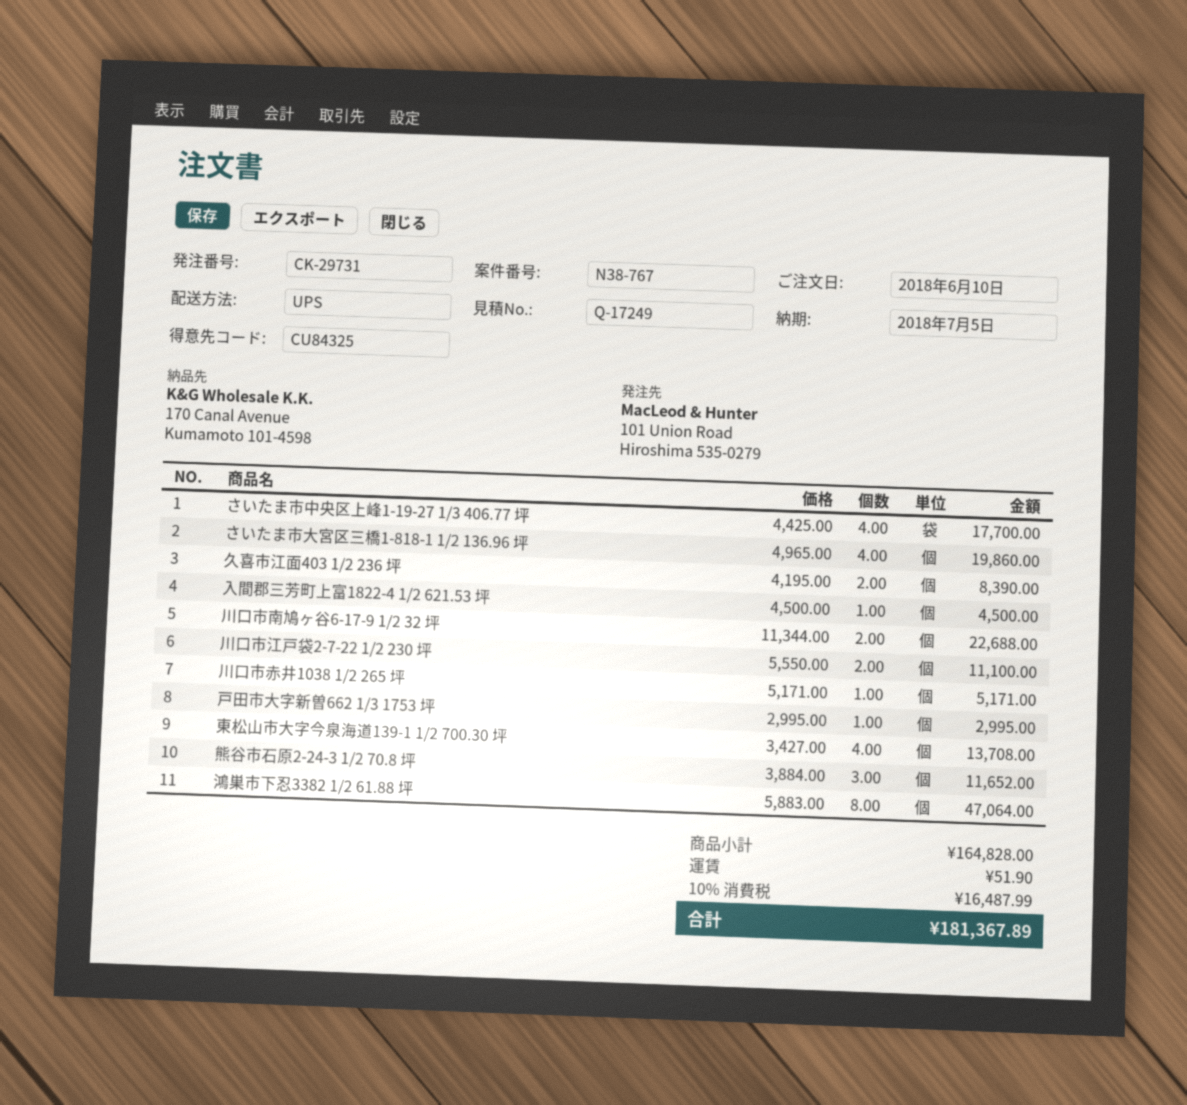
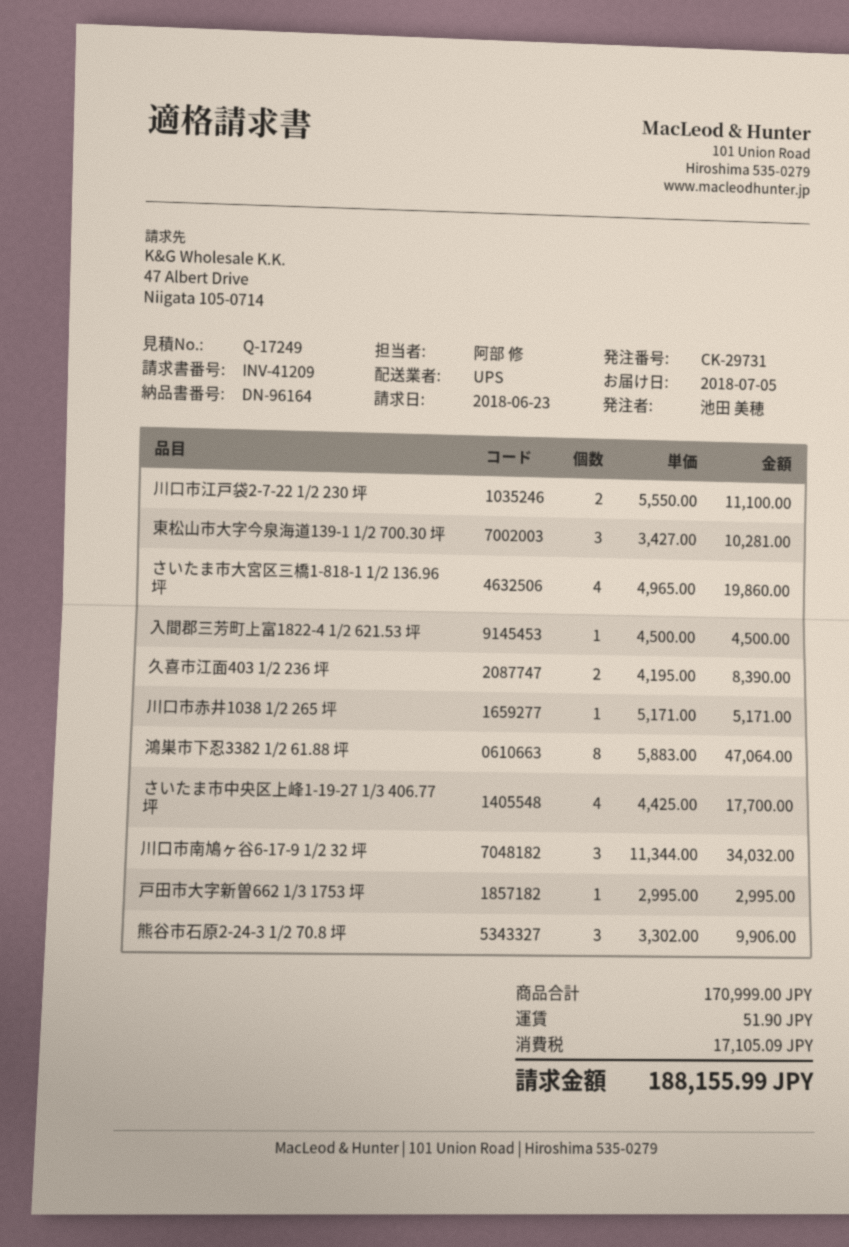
川口市南鳩ヶ谷6-17-9 1/2 32 坪: 2 x 11344.00 = 22688.00 -> 3 x 11344.00 = 34032.00
東松山市大字今泉海道139-1 1/2 700.30 坪: 4 x 3427.00 = 13708.00 -> 3 x 3427.00 = 10281.00
熊谷市石原2-24-3 1/2 70.8 坪: 3 x 3884.00 = 11652.00 -> 3 x 3302.00 = 9906.00
subtotal: 164828.00 -> 170999.00
tax: 16487.99 -> 17105.09
total: 181367.89 -> 188155.99

